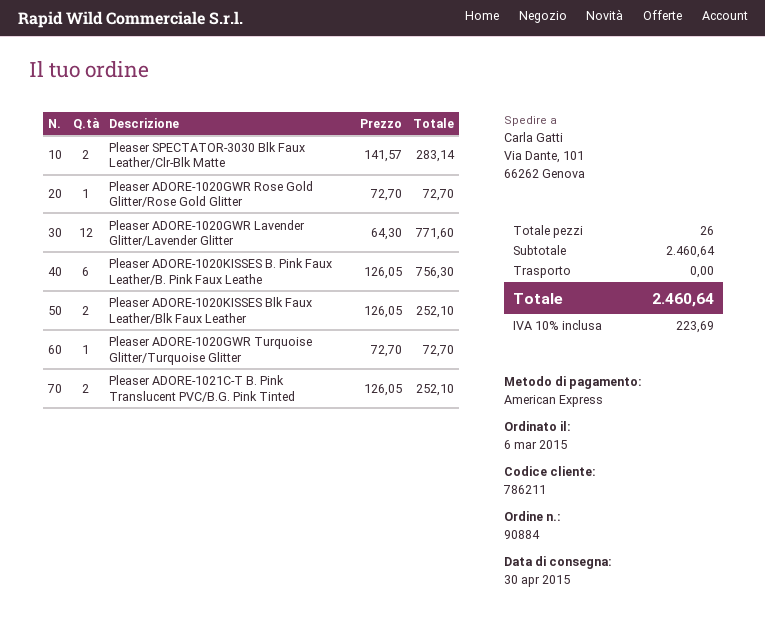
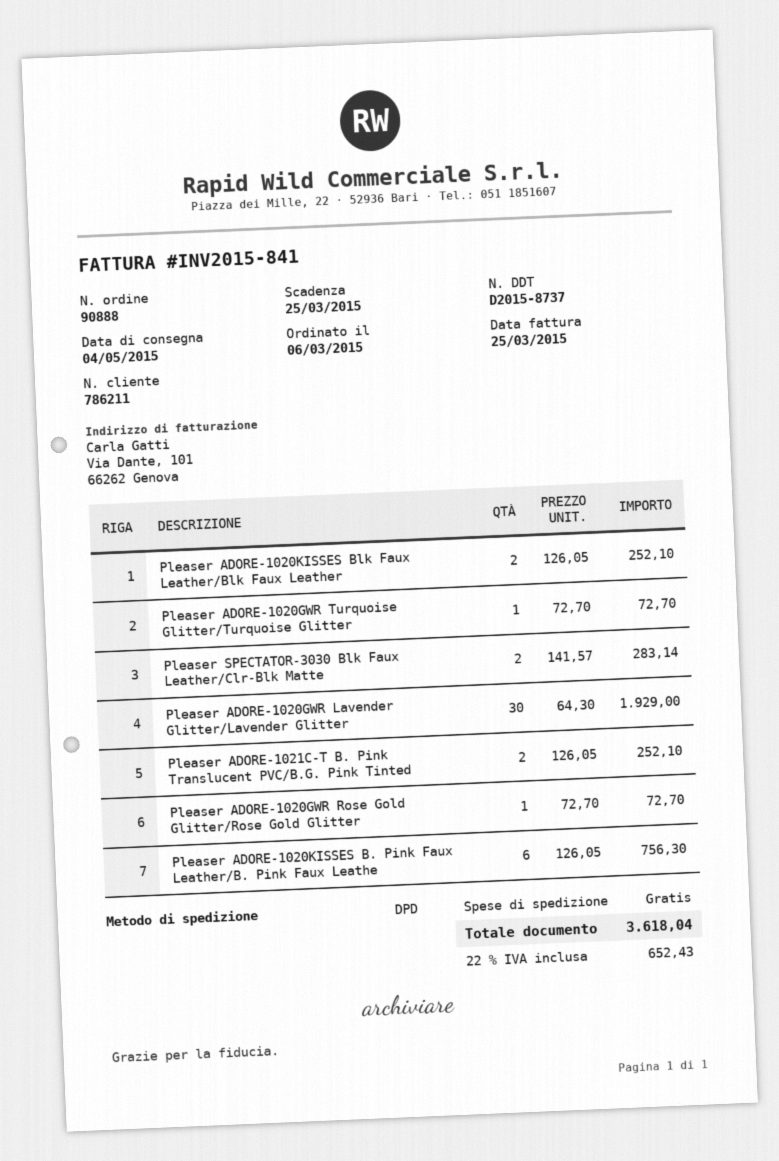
order number: 90884 -> 90888
delivery date: 2015-04-30 -> 2015-05-04
Pleaser ADORE-1020GWR Lavender Glitter/Lavender Glitter: 12 x 64.30 = 771.60 -> 30 x 64.30 = 1929.00
tax: 10% = 223.69 -> 22% = 652.43
total: 2460.64 -> 3618.04

